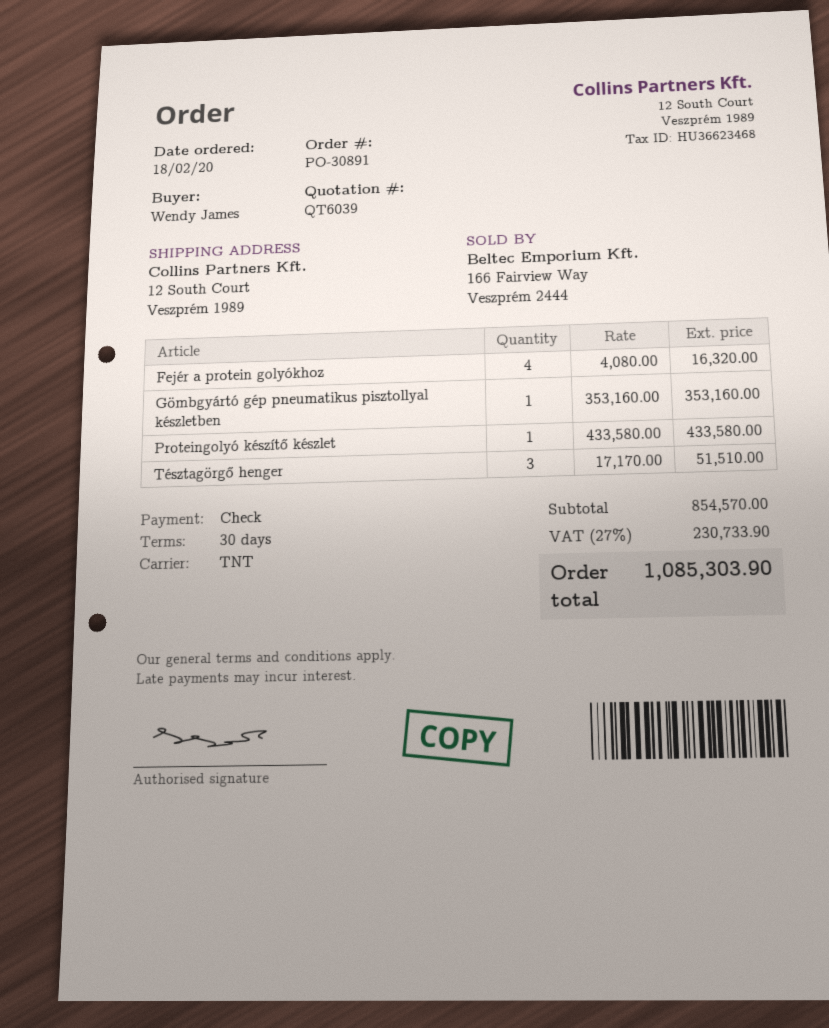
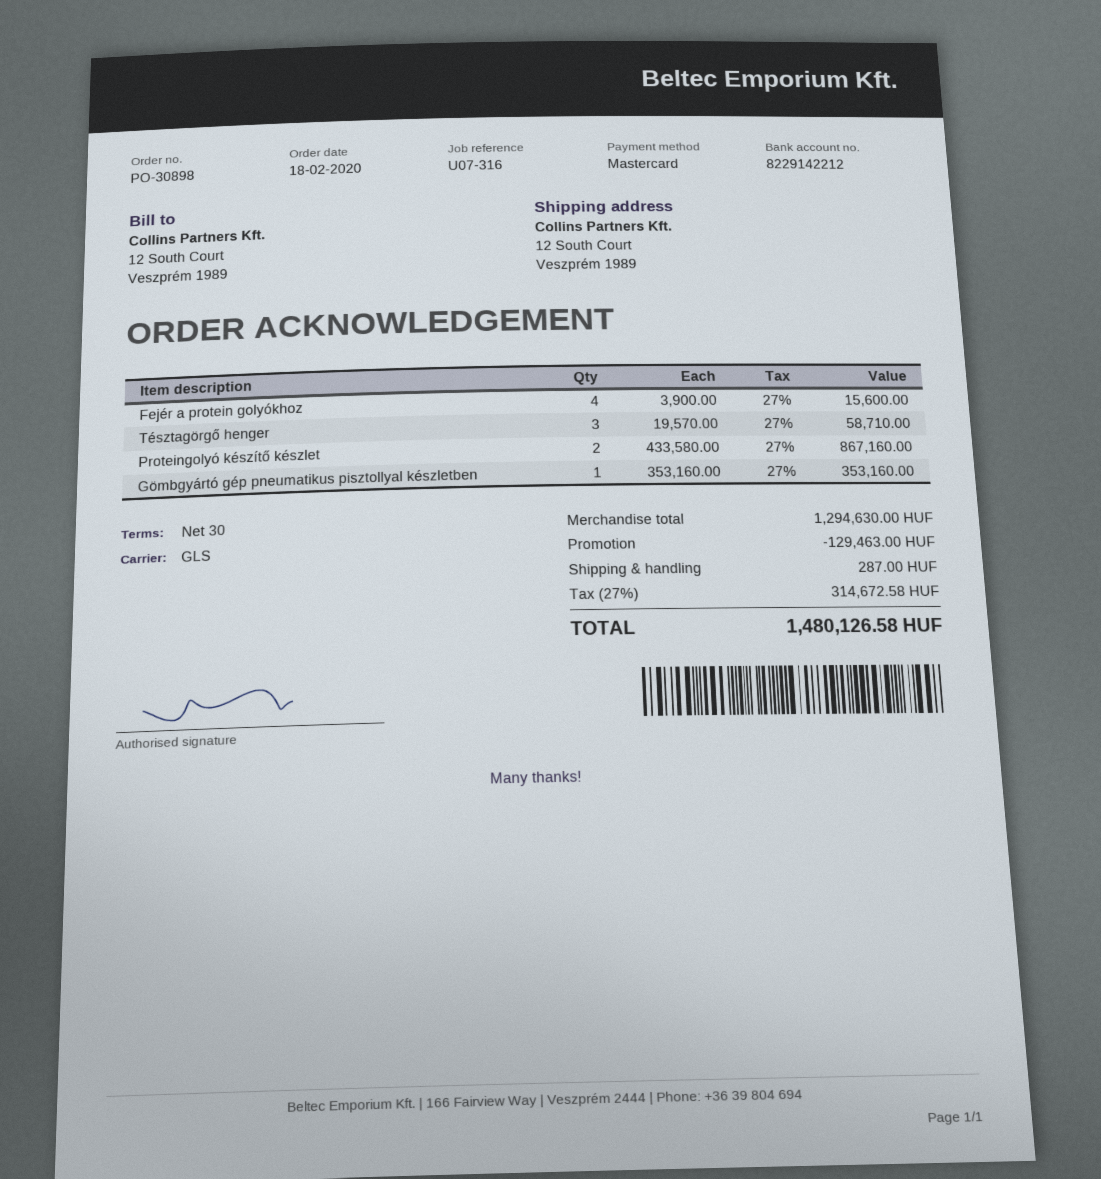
order number: PO-30891 -> PO-30898
payment method: cheque -> Mastercard
shipping method: TNT -> GLS
Fejér a protein golyókhoz: 4 x 4080.00 = 16320.00 -> 4 x 3900.00 = 15600.00
Proteingolyó készítő készlet: 1 x 433580.00 = 433580.00 -> 2 x 433580.00 = 867160.00
Tésztagörgő henger: 3 x 17170.00 = 51510.00 -> 3 x 19570.00 = 58710.00
subtotal: 854570.00 -> 1294630.00
discount: none -> 129463.00
shipping: none -> 287.00
tax: 27% = 230733.90 -> 27% = 314672.58
total: 1085303.90 -> 1480126.58

